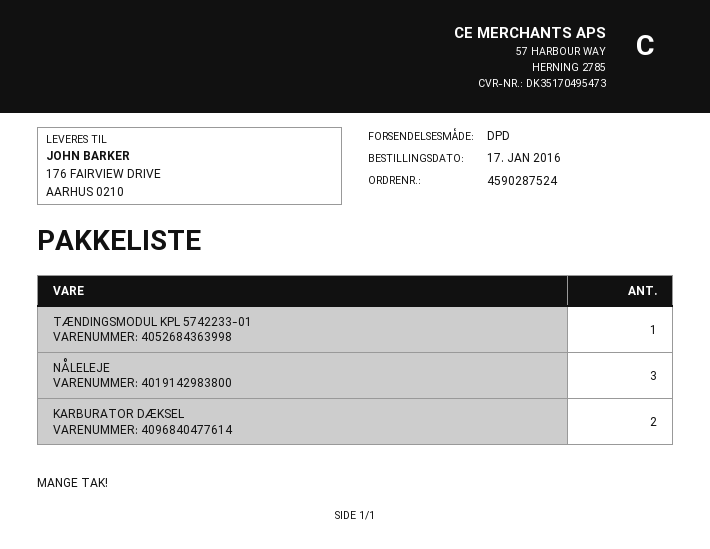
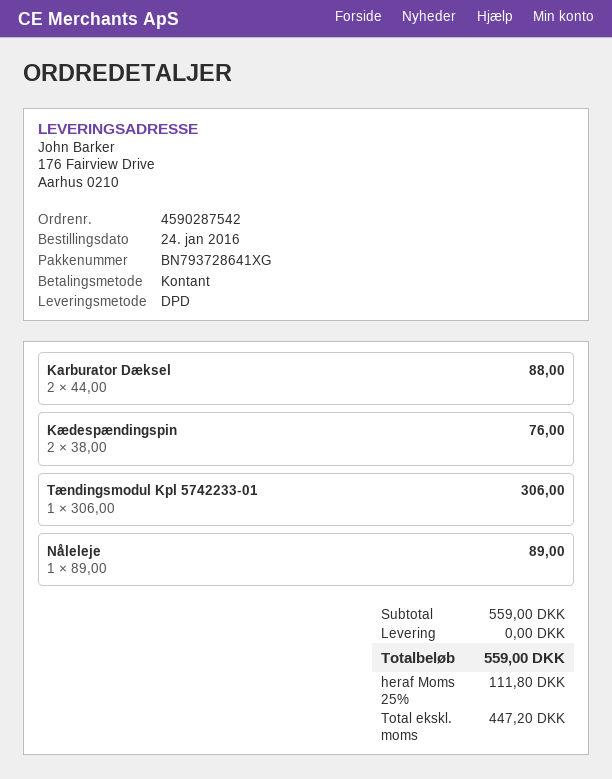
order number: 4590287524 -> 4590287542
order date: 2016-01-17 -> 2016-01-24
NÅLELEJE: 3 -> 1
Kædespændingspin: none -> 2

